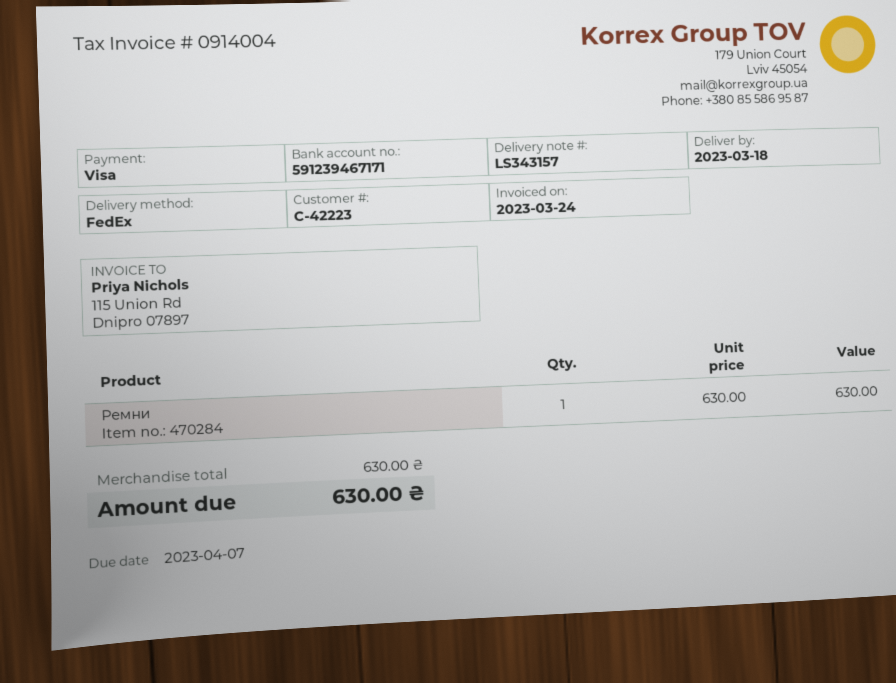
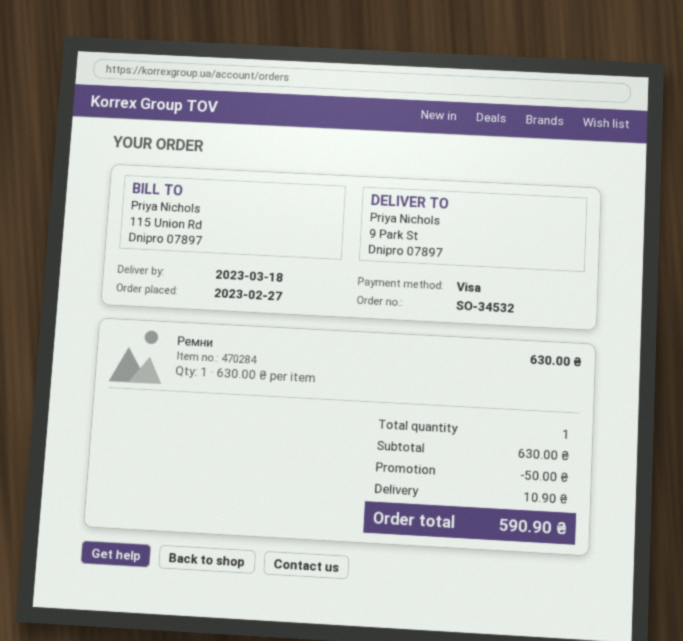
discount: none -> 50.00
shipping: none -> 10.90
total: 630.00 -> 590.90

